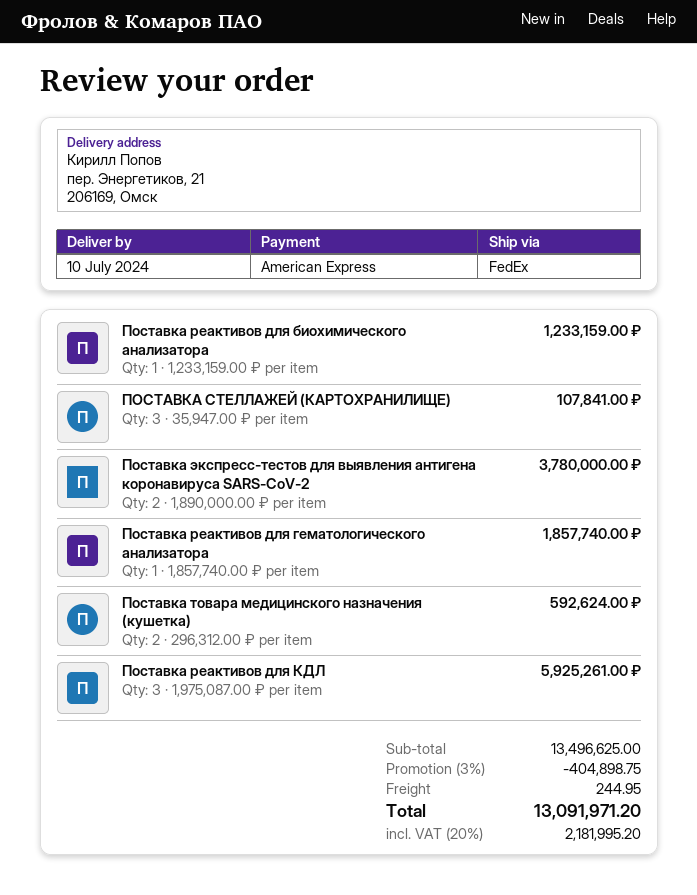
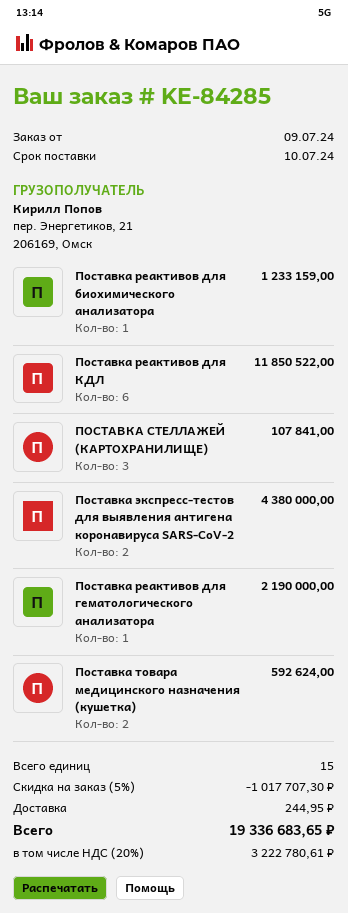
Поставка экспресс-тестов для выявления антигена коронавируса SARS-CoV-2: 2 for 3780000.00 -> 2 for 4380000.00
Поставка реактивов для гематологического анализатора: 1 for 1857740.00 -> 1 for 2190000.00
Поставка реактивов для КДЛ: 3 for 5925261.00 -> 6 for 11850522.00
discount: 3% = 404898.75 -> 5% = 1017707.30
tax: 20% = 2181995.20 -> 20% = 3222780.61
total: 13091971.20 -> 19336683.65

